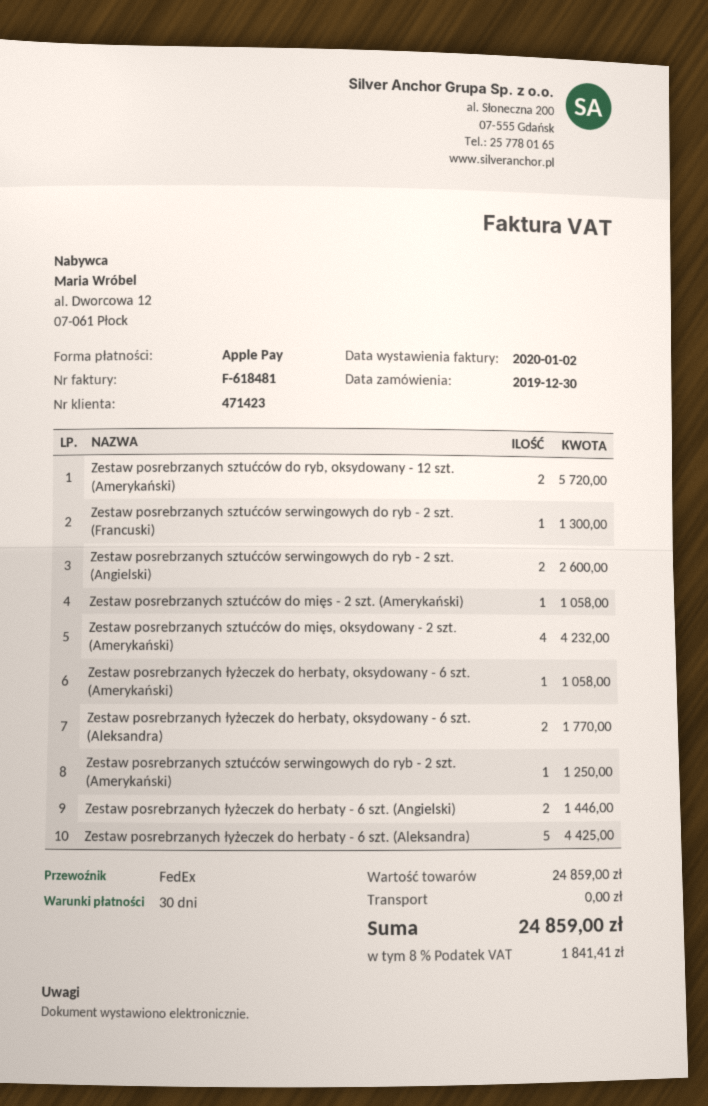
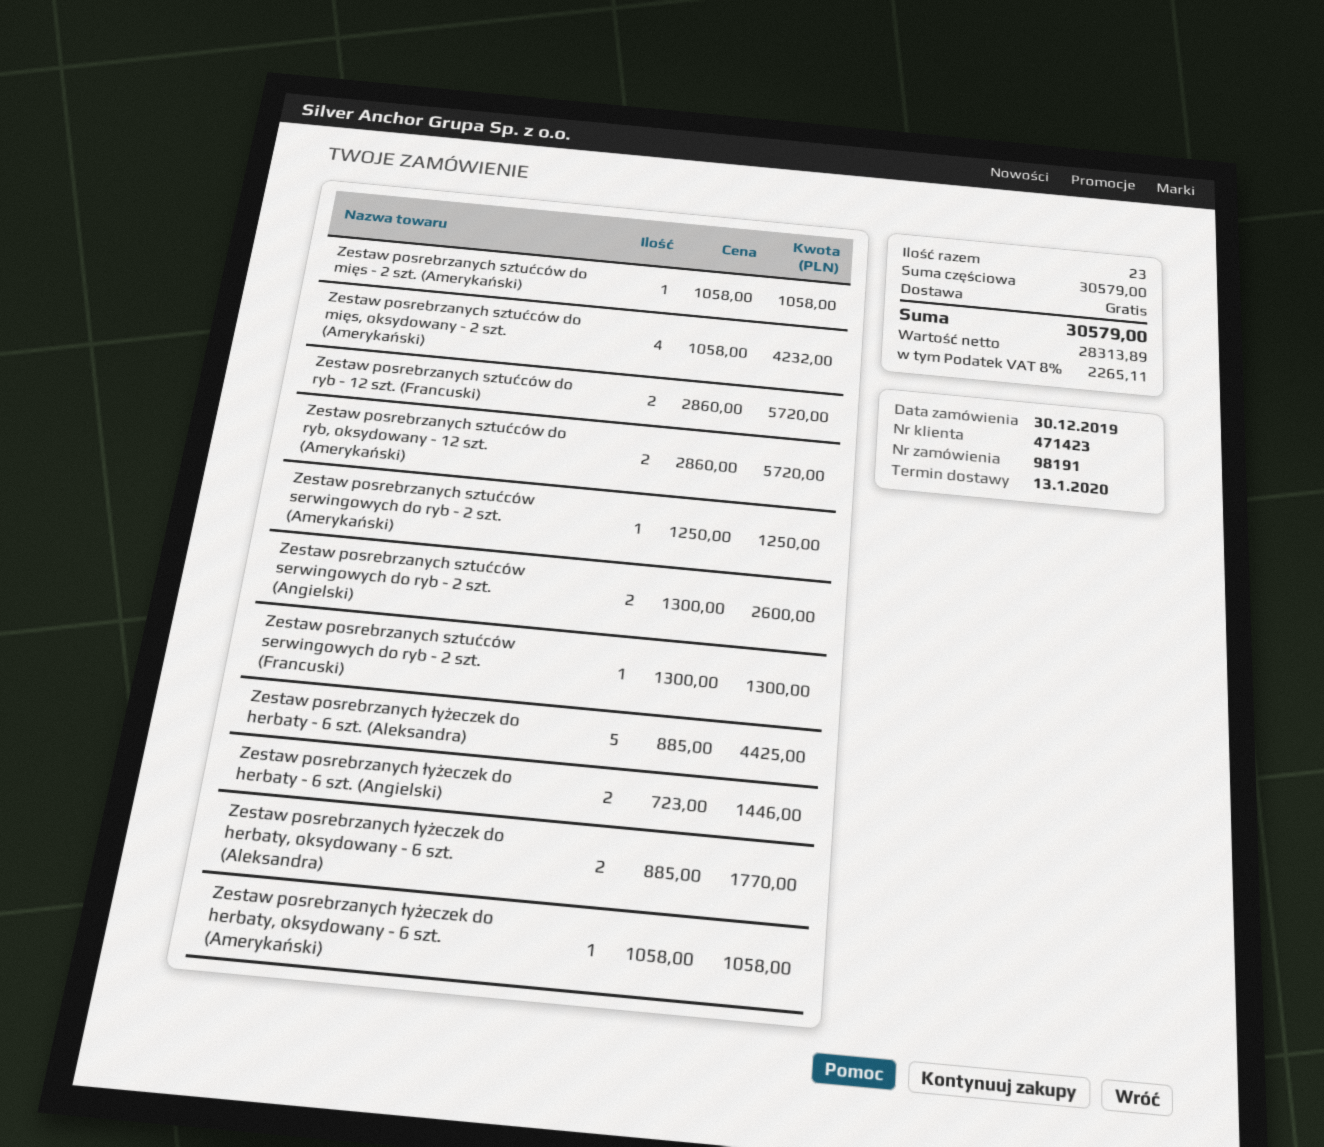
Zestaw posrebrzanych sztućców do ryb - 12 szt. (Francuski): none -> 2 for 5720.00
subtotal: 24859.00 -> 30579.00
tax: 8% = 1841.41 -> 8% = 2265.11
total: 24859.00 -> 30579.00

